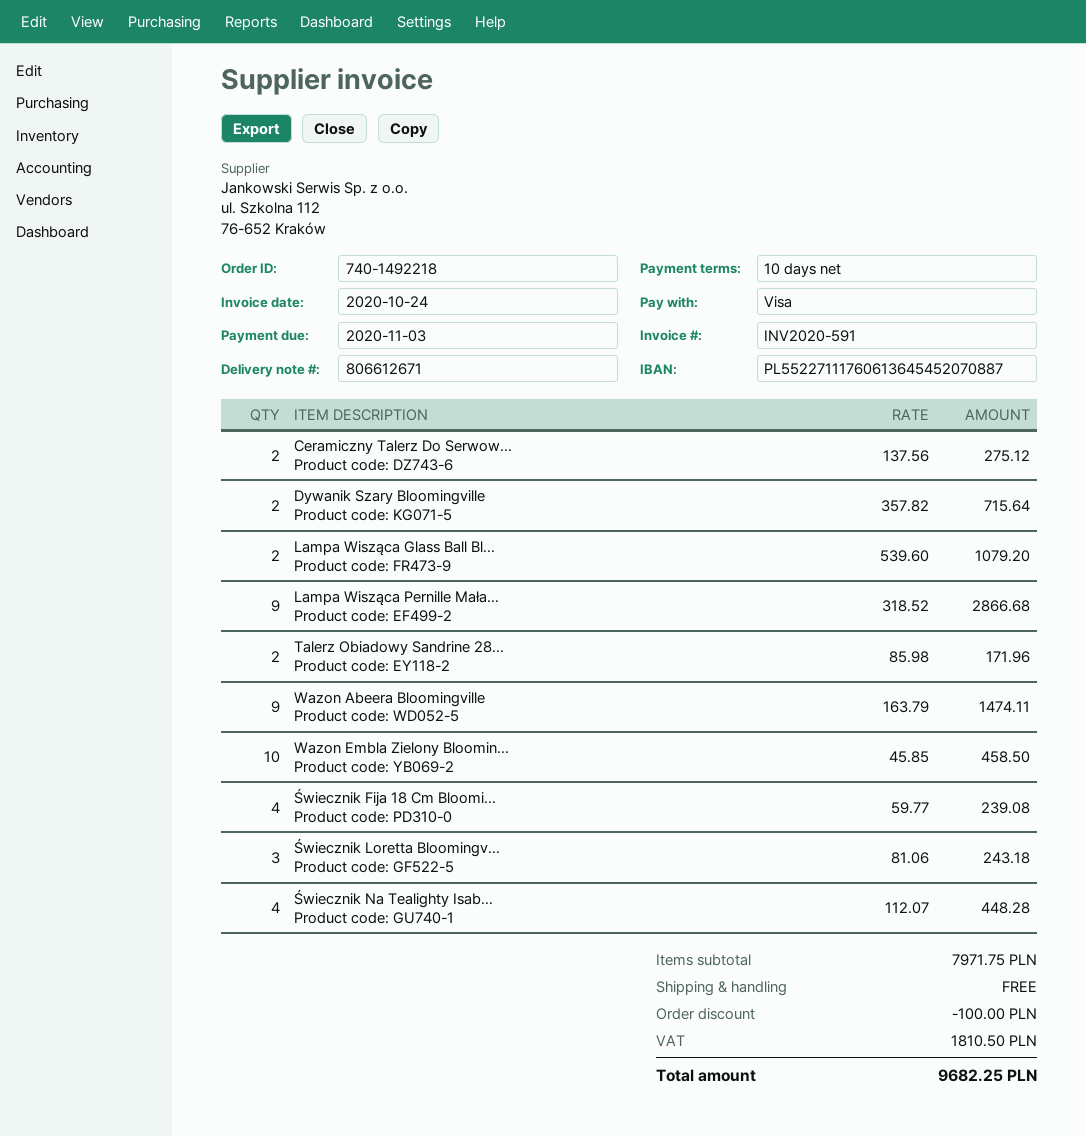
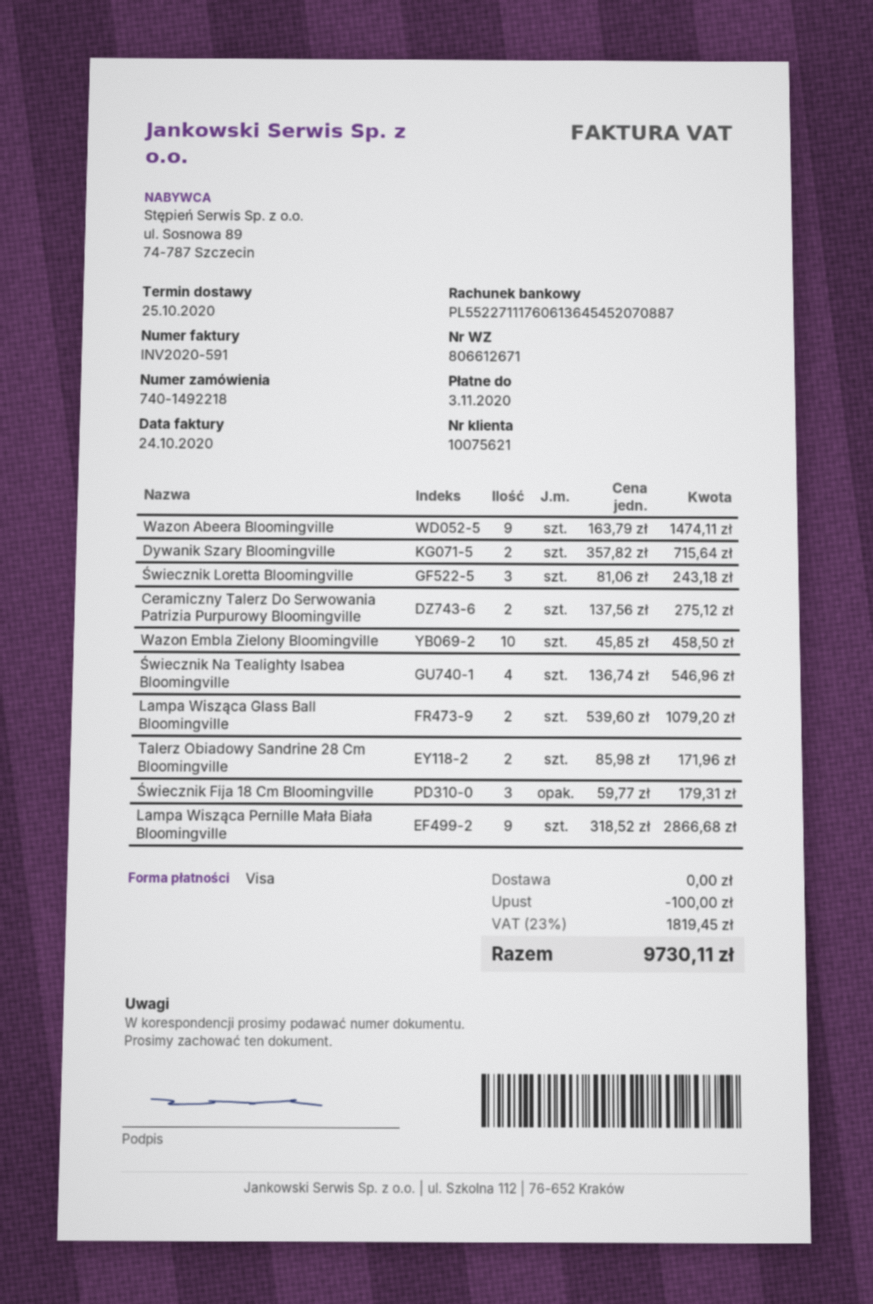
Świecznik Fija 18 Cm Bloomi...: 4 x 59.77 = 239.08 -> 3 x 59.77 = 179.31
Świecznik Na Tealighty Isab...: 4 x 112.07 = 448.28 -> 4 x 136.74 = 546.96
tax: 1810.50 -> 1819.45
total: 9682.25 -> 9730.11

